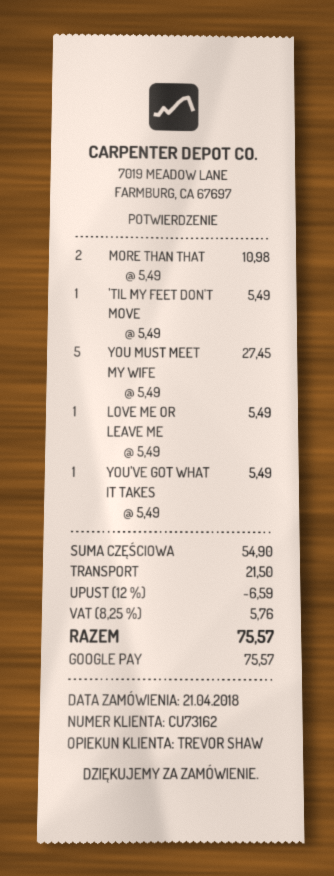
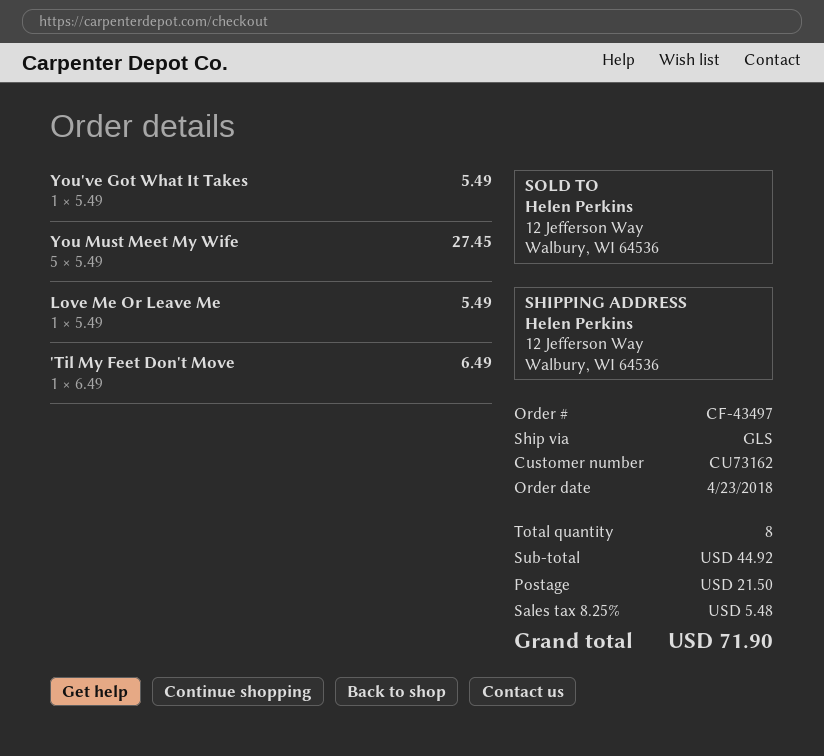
order date: 2018-04-21 -> 2018-04-23
MORE THAN THAT: 2 x 5.49 = 10.98 -> none
'TIL MY FEET DON'T MOVE: 1 x 5.49 = 5.49 -> 1 x 6.49 = 6.49
subtotal: 54.90 -> 44.92
discount: 12% = 6.59 -> none
tax: 8.25% = 5.76 -> 8.25% = 5.48
total: 75.57 -> 71.90

